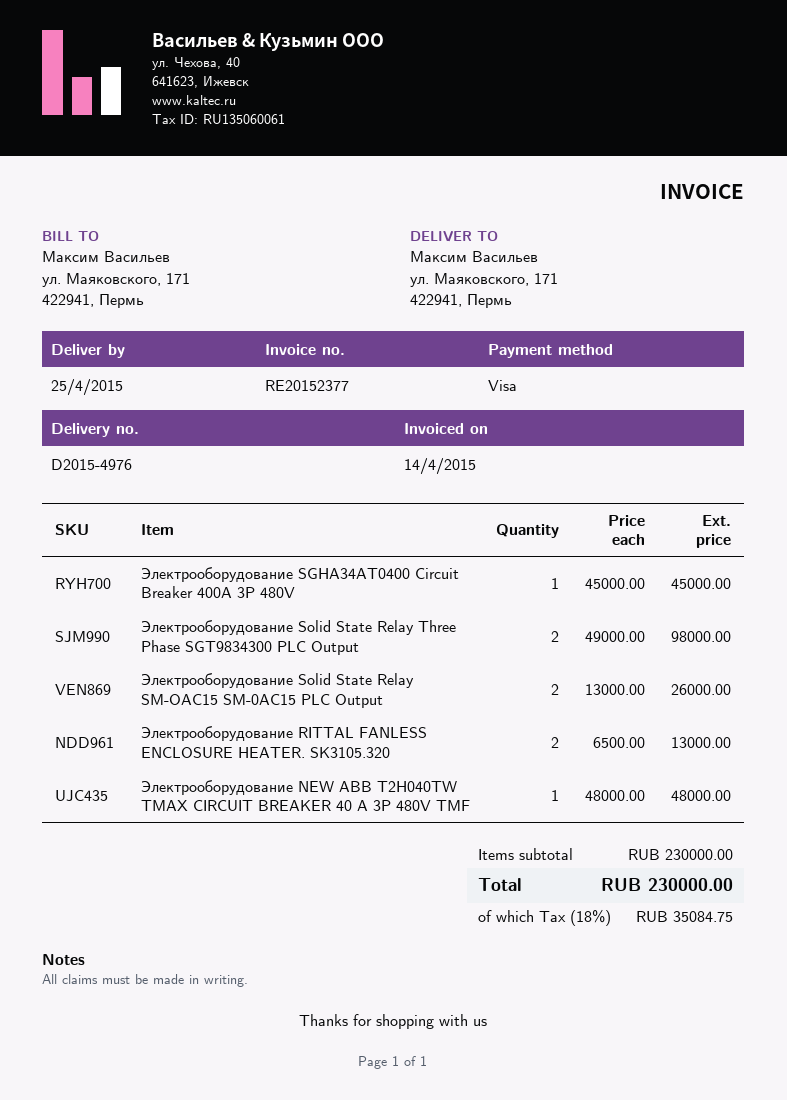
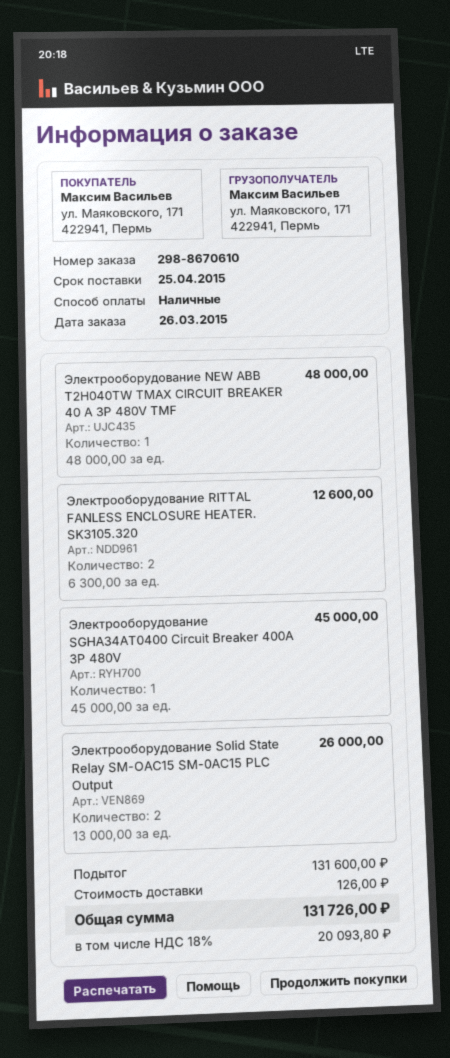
payment method: Visa -> cash
Электрооборудование Solid State Relay Three Phase SGT9834300 PLC Output: 2 x 49000.00 = 98000.00 -> none
Электрооборудование RITTAL FANLESS ENCLOSURE HEATER. SK3105.320: 2 x 6500.00 = 13000.00 -> 2 x 6300.00 = 12600.00
subtotal: 230000.00 -> 131600.00
shipping: none -> 126.00
tax: 18% = 35084.75 -> 18% = 20093.80
total: 230000.00 -> 131726.00

